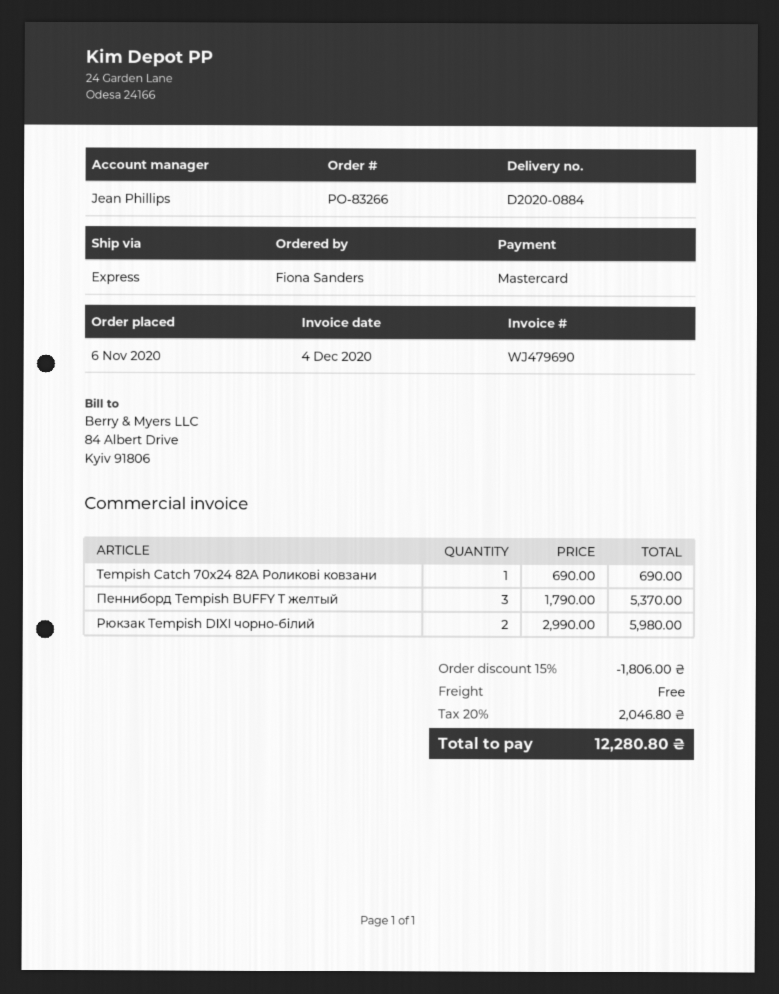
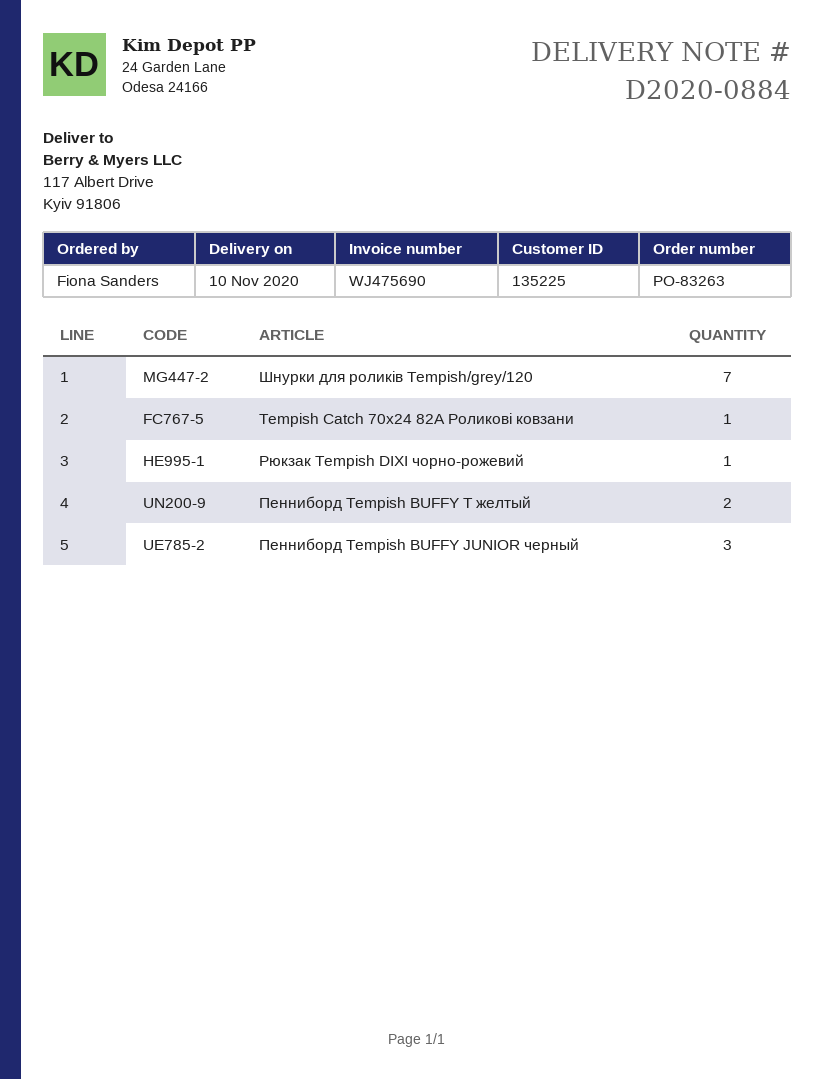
order number: PO-83266 -> PO-83263
invoice number: WJ479690 -> WJ475690
Пенниборд Tempish BUFFY T желтый: 3 -> 2
Рюкзак Tempish DIXI чорно-білий: 2 -> none
Шнурки для роликів Tempish/grey/120: none -> 7
Рюкзак Tempish DIXI чорно-рожевий: none -> 1
Пенниборд Tempish BUFFY JUNIOR черный: none -> 3

